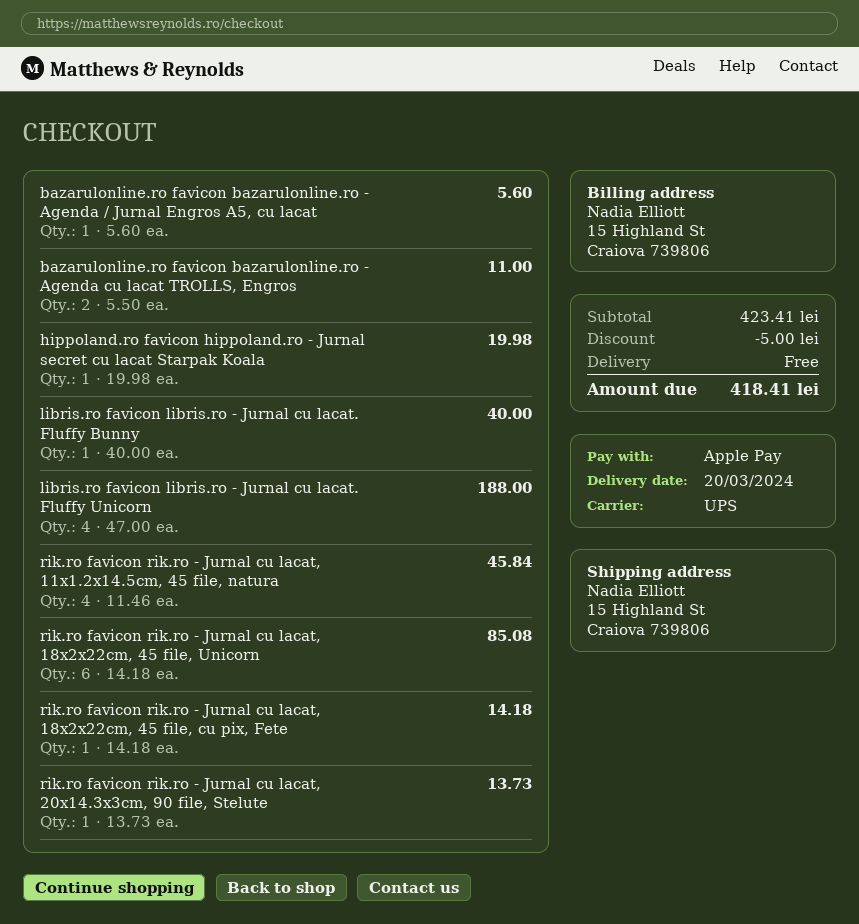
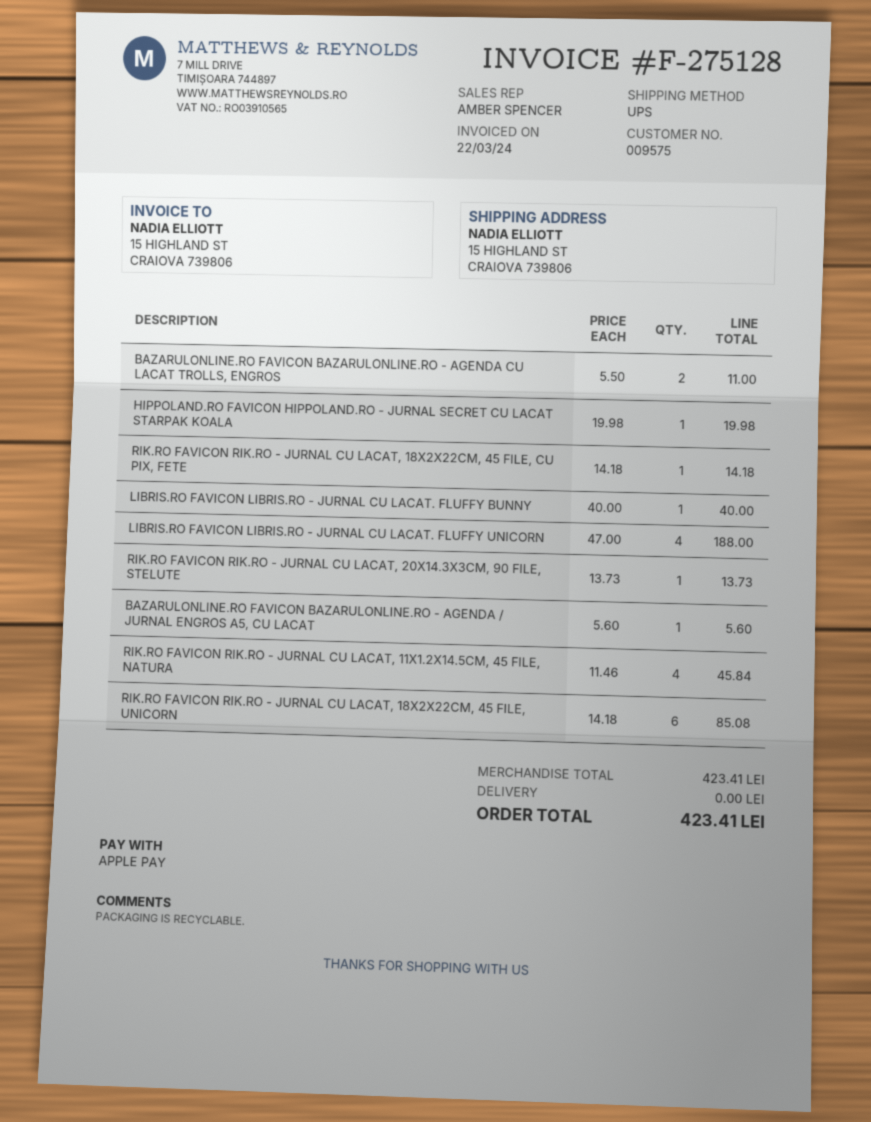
discount: 5.00 -> none
total: 418.41 -> 423.41

